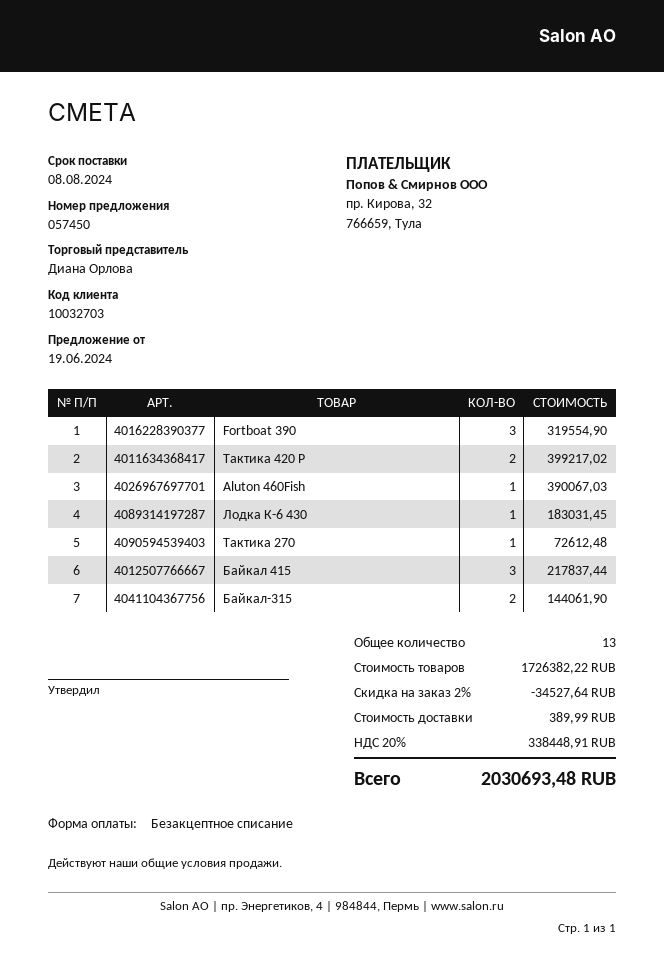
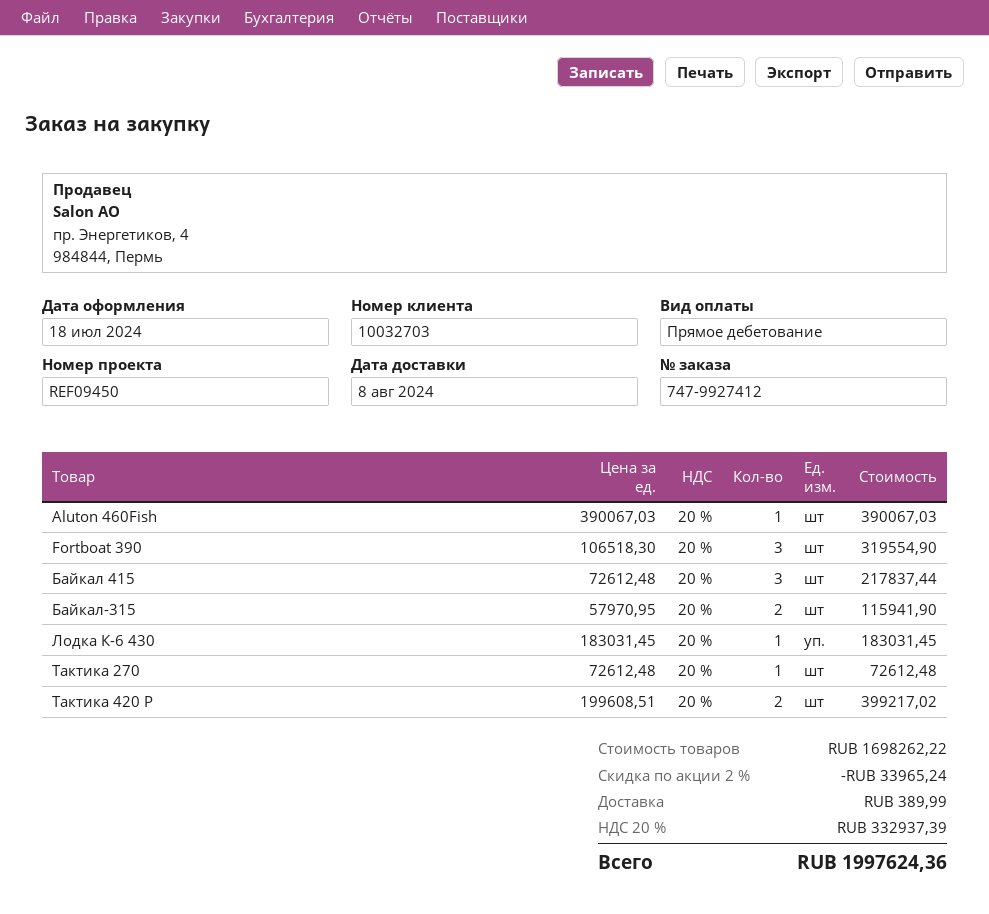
Байкал-315: 2 for 144061.90 -> 2 for 115941.90
subtotal: 1726382.22 -> 1698262.22
discount: 2% = 34527.64 -> 2% = 33965.24
tax: 20% = 338448.91 -> 20% = 332937.39
total: 2030693.48 -> 1997624.36

